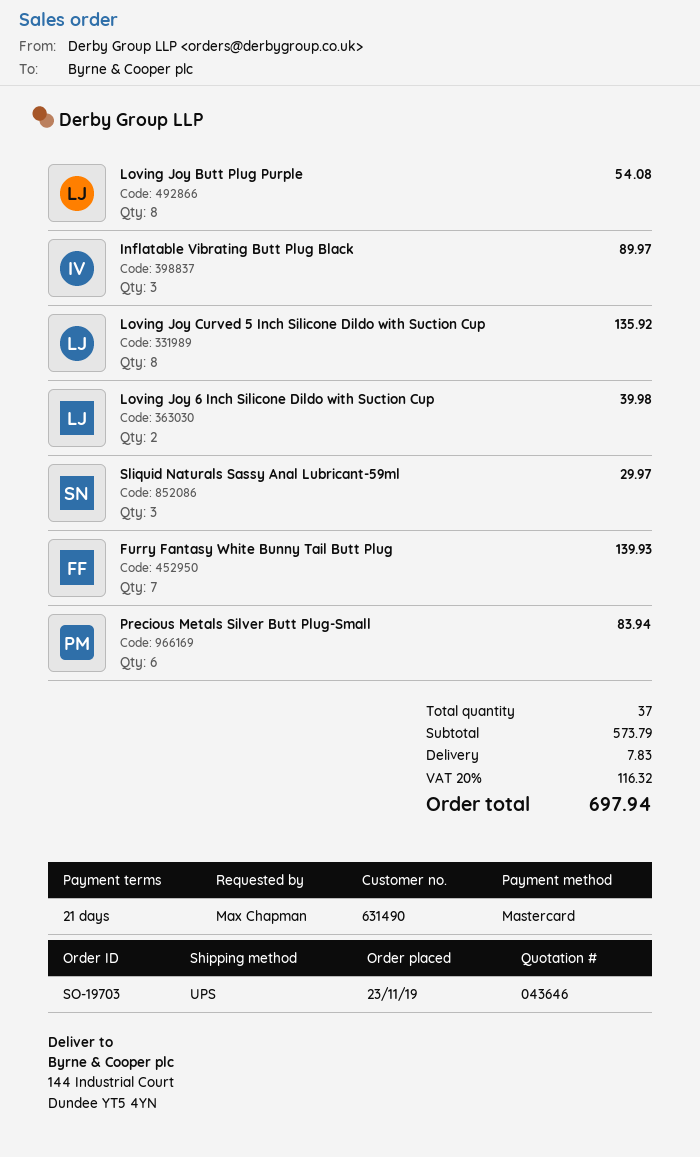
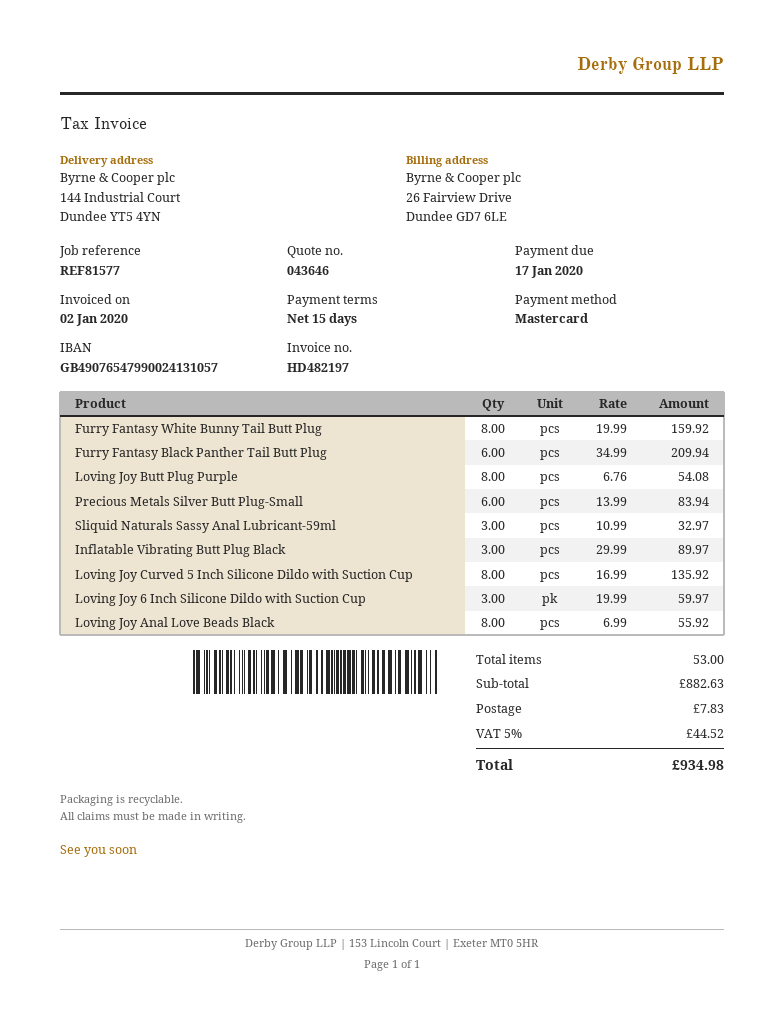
payment terms: 21 days -> 15 days
Loving Joy 6 Inch Silicone Dildo with Suction Cup: 2 for 39.98 -> 3 for 59.97
Sliquid Naturals Sassy Anal Lubricant-59ml: 3 for 29.97 -> 3 for 32.97
Furry Fantasy White Bunny Tail Butt Plug: 7 for 139.93 -> 8 for 159.92
Furry Fantasy Black Panther Tail Butt Plug: none -> 6 for 209.94
Loving Joy Anal Love Beads Black: none -> 8 for 55.92
total quantity: 37 -> 53
subtotal: 573.79 -> 882.63
tax: 20% = 116.32 -> 5% = 44.52
total: 697.94 -> 934.98

